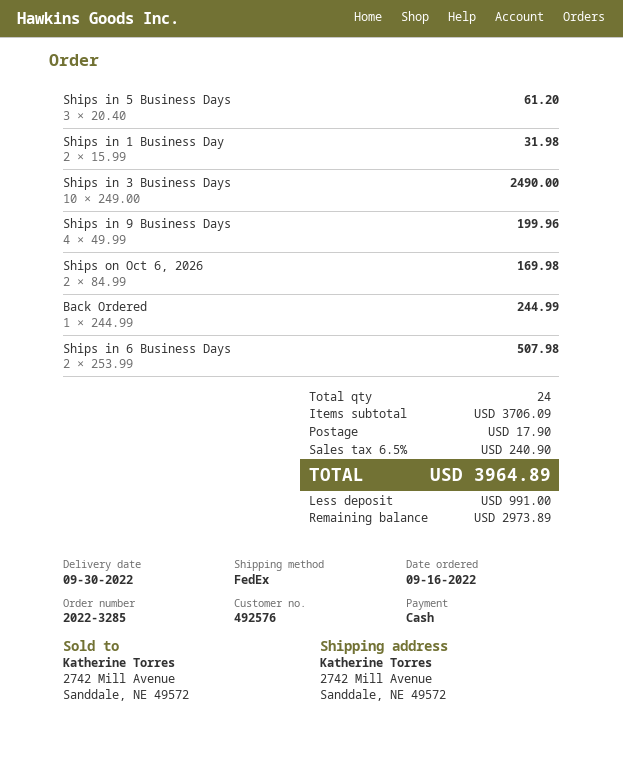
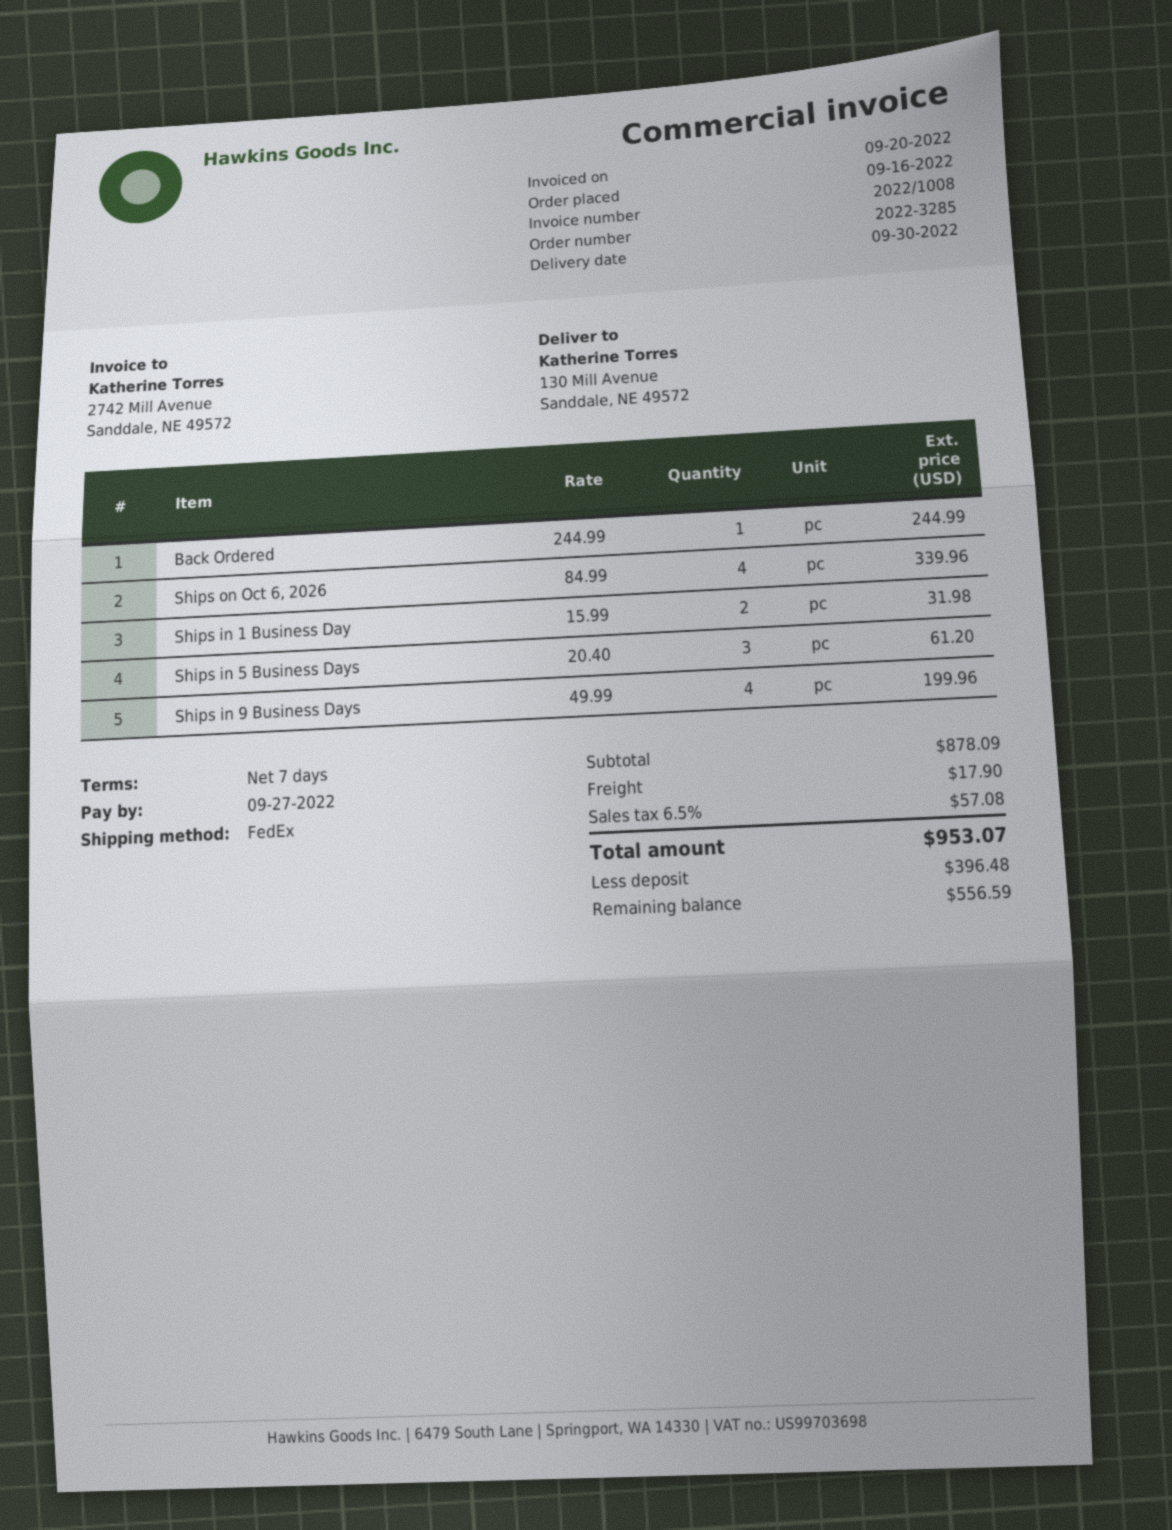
ship to: 2742 Mill Avenue, Sanddale, NE 49572 -> 130 Mill Avenue, Sanddale, NE 49572
Ships in 3 Business Days: 10 x 249.00 = 2490.00 -> none
Ships on Oct 6, 2026: 2 x 84.99 = 169.98 -> 4 x 84.99 = 339.96
Ships in 6 Business Days: 2 x 253.99 = 507.98 -> none
subtotal: 3706.09 -> 878.09
tax: 6.5% = 240.90 -> 6.5% = 57.08
total: 3964.89 -> 953.07
deposit: 991.00 -> 396.48
balance: 2973.89 -> 556.59

